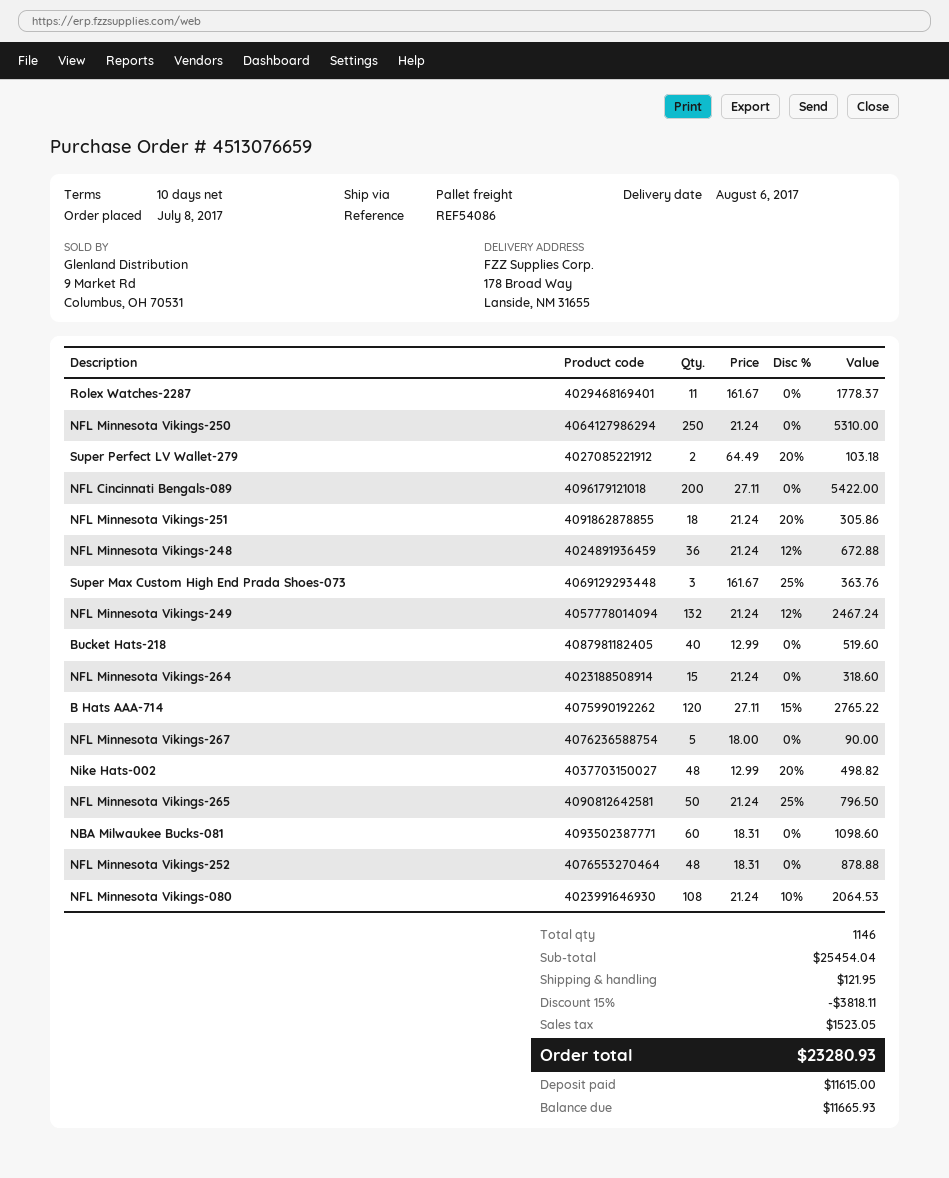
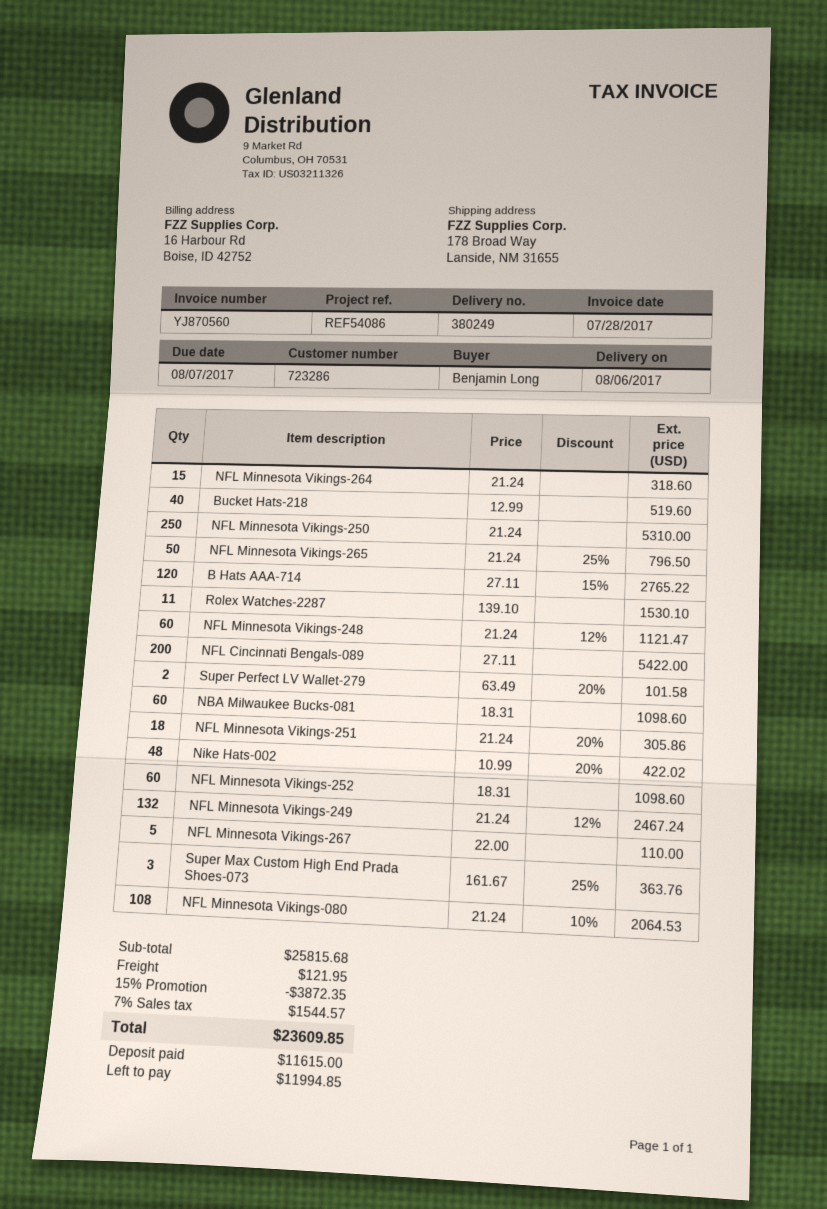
Rolex Watches-2287: 11 x 161.67 = 1778.37 -> 11 x 139.10 = 1530.10
Super Perfect LV Wallet-279: 2 x 64.49 - 20% = 103.18 -> 2 x 63.49 - 20% = 101.58
NFL Minnesota Vikings-248: 36 x 21.24 - 12% = 672.88 -> 60 x 21.24 - 12% = 1121.47
NFL Minnesota Vikings-267: 5 x 18.00 = 90.00 -> 5 x 22.00 = 110.00
Nike Hats-002: 48 x 12.99 - 20% = 498.82 -> 48 x 10.99 - 20% = 422.02
NFL Minnesota Vikings-252: 48 x 18.31 = 878.88 -> 60 x 18.31 = 1098.60
subtotal: 25454.04 -> 25815.68
discount: 15% = 3818.11 -> 15% = 3872.35
tax: 1523.05 -> 1544.57
total: 23280.93 -> 23609.85
balance: 11665.93 -> 11994.85

